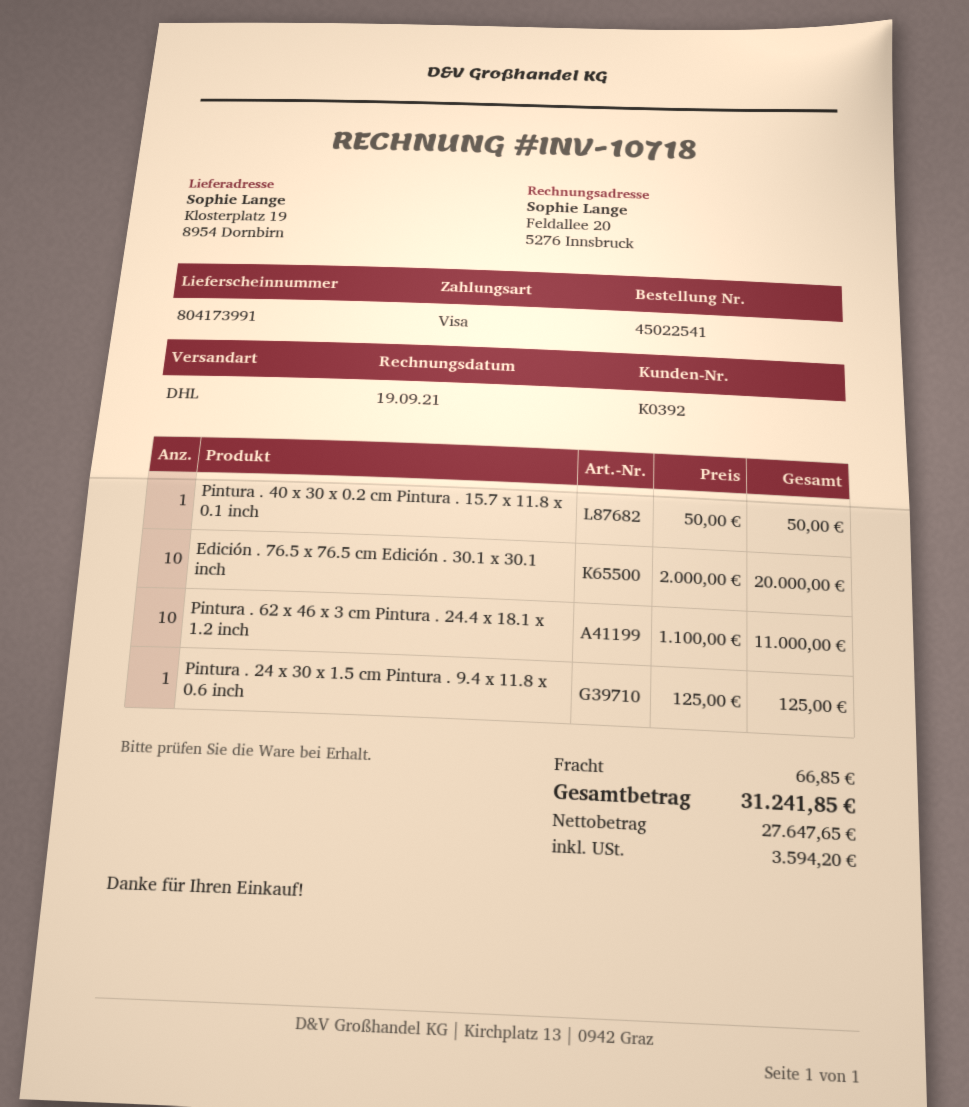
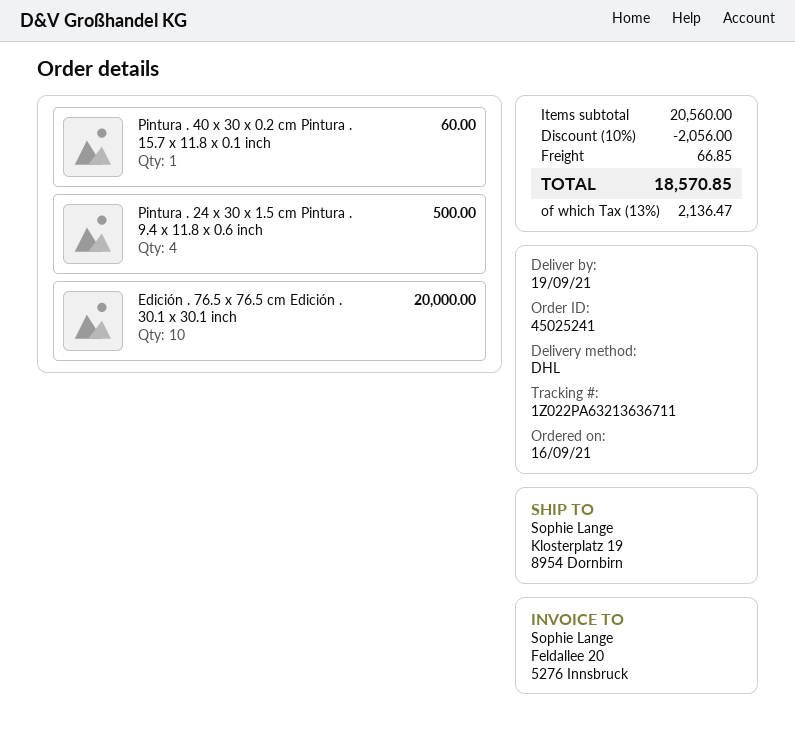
order number: 45022541 -> 45025241
Pintura . 40 x 30 x 0.2 cm Pintura . 15.7 x 11.8 x 0.1 inch: 1 for 50.00 -> 1 for 60.00
Pintura . 62 x 46 x 3 cm Pintura . 24.4 x 18.1 x 1.2 inch: 10 for 11000.00 -> none
Pintura . 24 x 30 x 1.5 cm Pintura . 9.4 x 11.8 x 0.6 inch: 1 for 125.00 -> 4 for 500.00
discount: none -> 10% = 2056.00
tax: 3594.20 -> 2136.47
total: 31241.85 -> 18570.85

